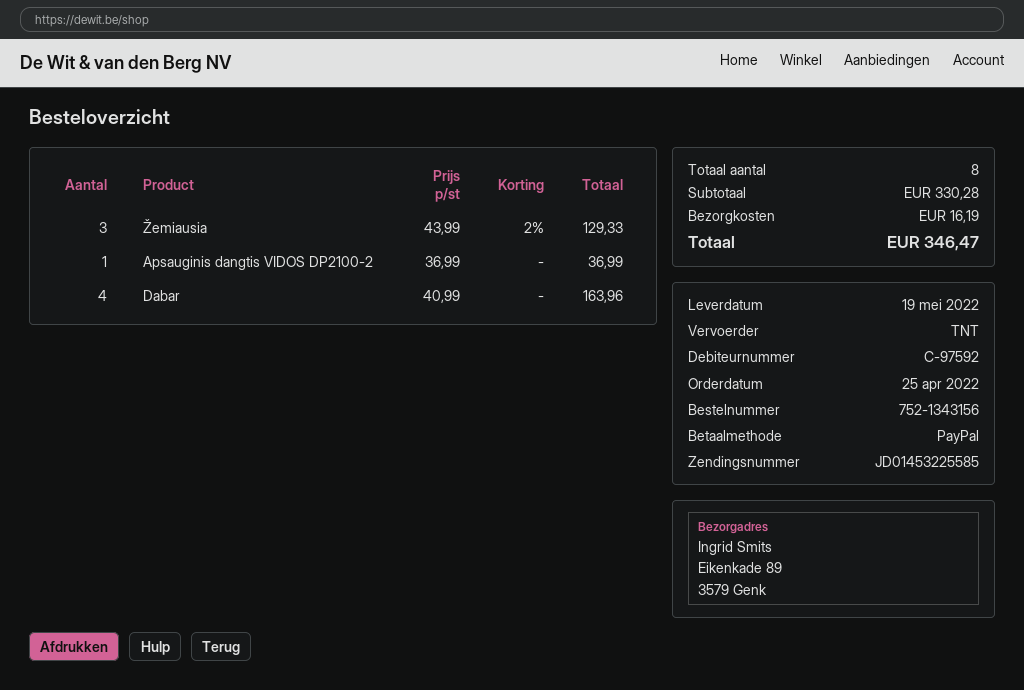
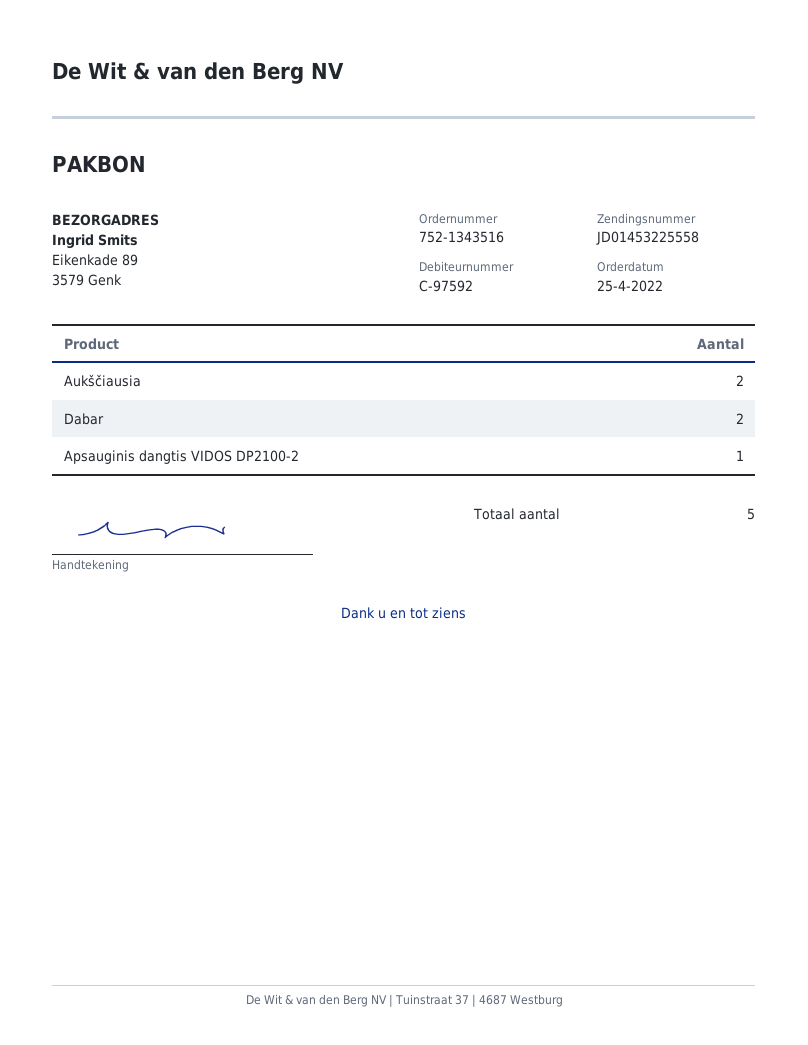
order number: 752-1343156 -> 752-1343516
tracking number: JD01453225585 -> JD01453225558
Žemiausia: 3 -> none
Dabar: 4 -> 2
Aukščiausia: none -> 2
total quantity: 8 -> 5

